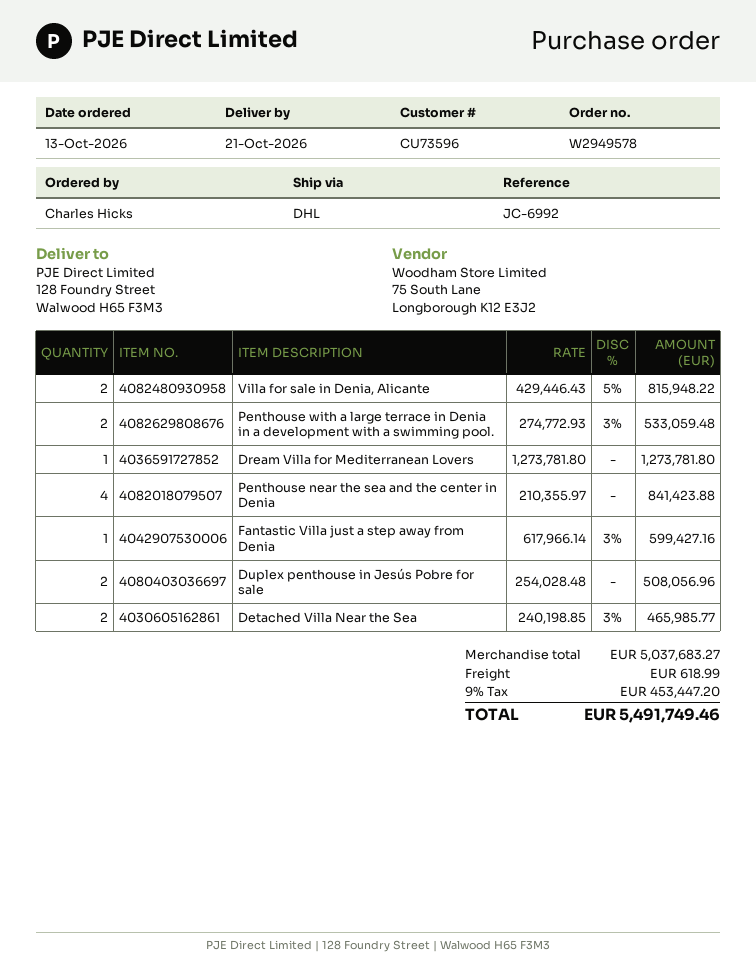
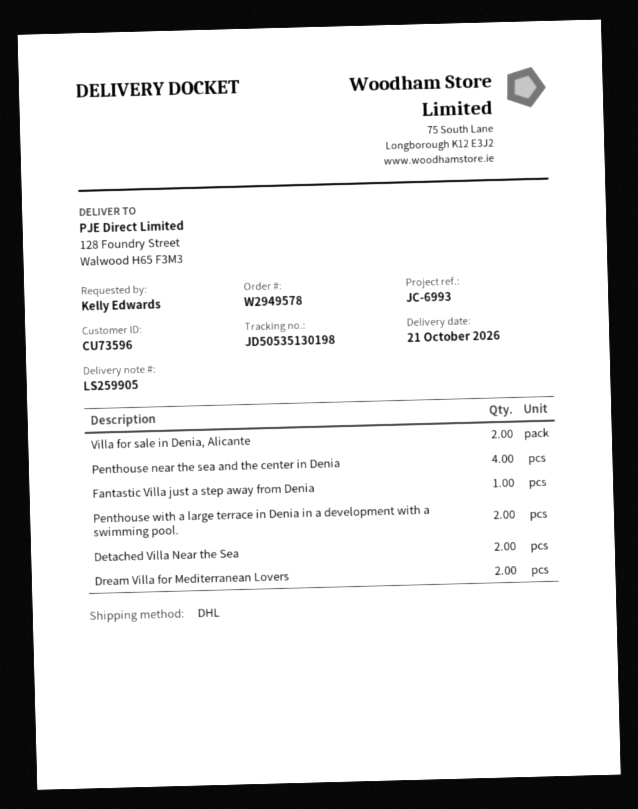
reference: JC-6992 -> JC-6993
ordered by: Charles Hicks -> Kelly Edwards
Dream Villa for Mediterranean Lovers: 1 -> 2
Duplex penthouse in Jesús Pobre for sale: 2 -> none

